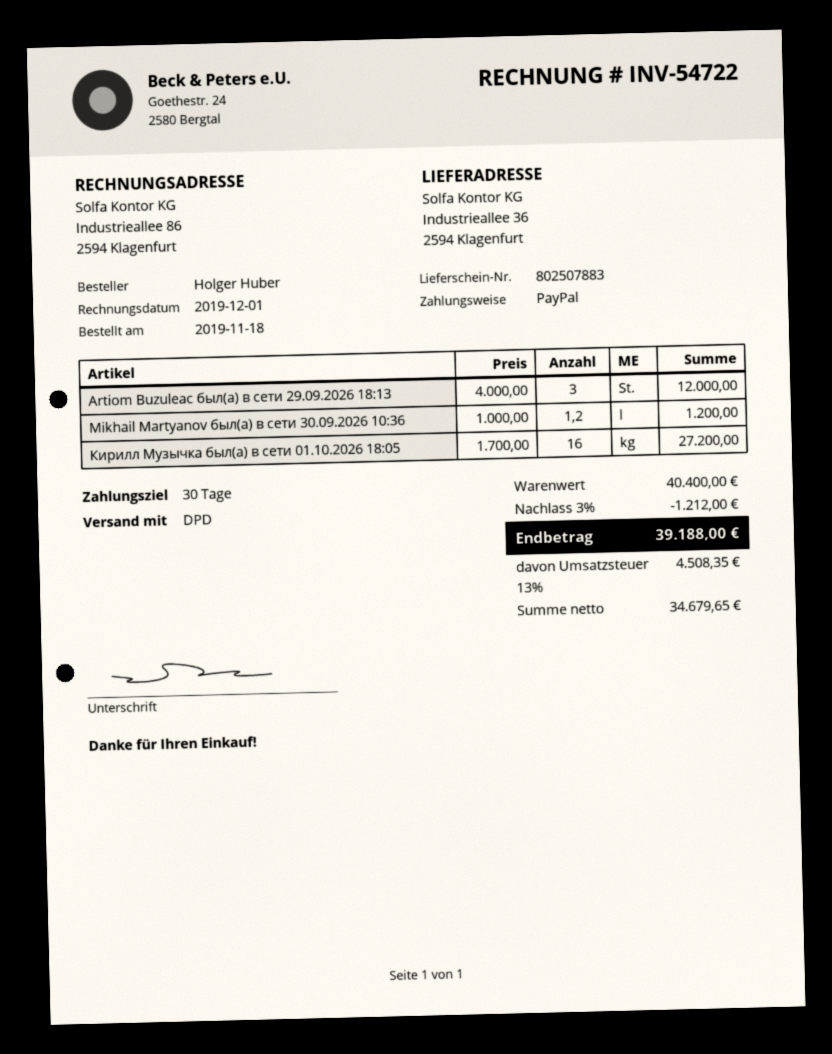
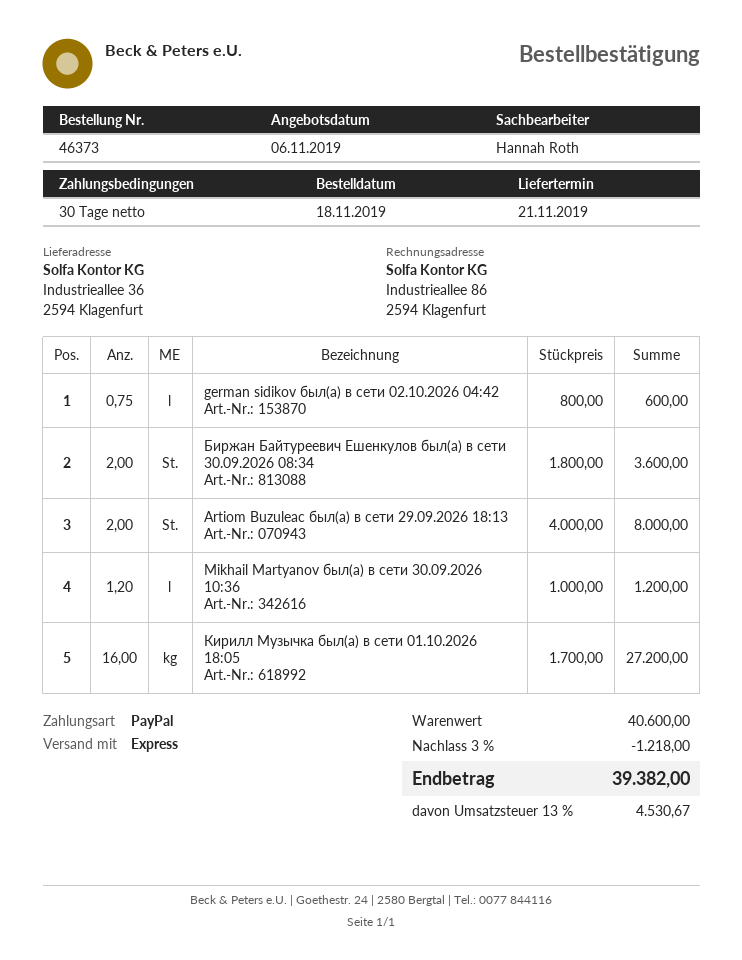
shipping method: DPD -> express
Artiom Buzuleac был(а) в сети 29.09.2026 18:13: 3 x 4000.00 = 12000.00 -> 2 x 4000.00 = 8000.00
german sidikov был(а) в сети 02.10.2026 04:42: none -> 0.75 x 800.00 = 600.00
Биржан Байтуреевич Ешенкулов был(а) в сети 30.09.2026 08:34: none -> 2 x 1800.00 = 3600.00
subtotal: 40400.00 -> 40600.00
discount: 3% = 1212.00 -> 3% = 1218.00
tax: 13% = 4508.35 -> 13% = 4530.67
total: 39188.00 -> 39382.00

